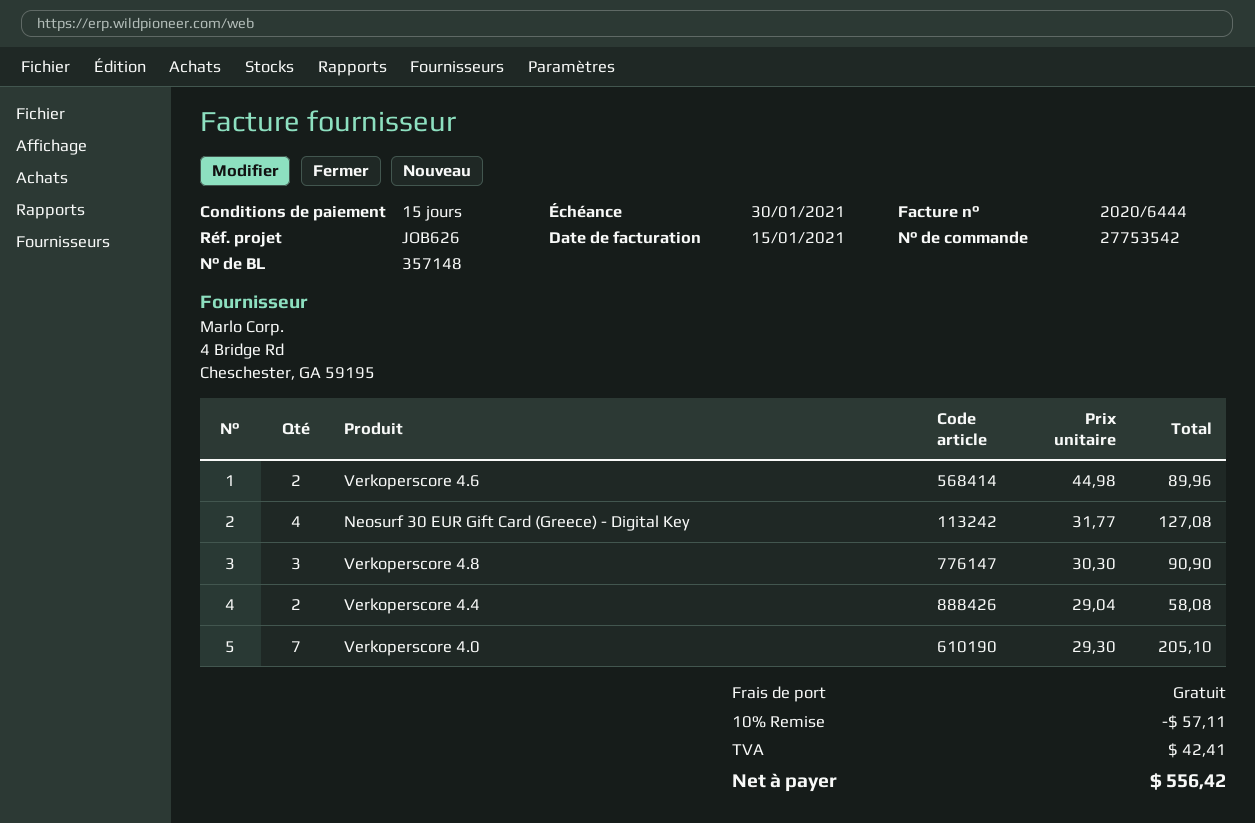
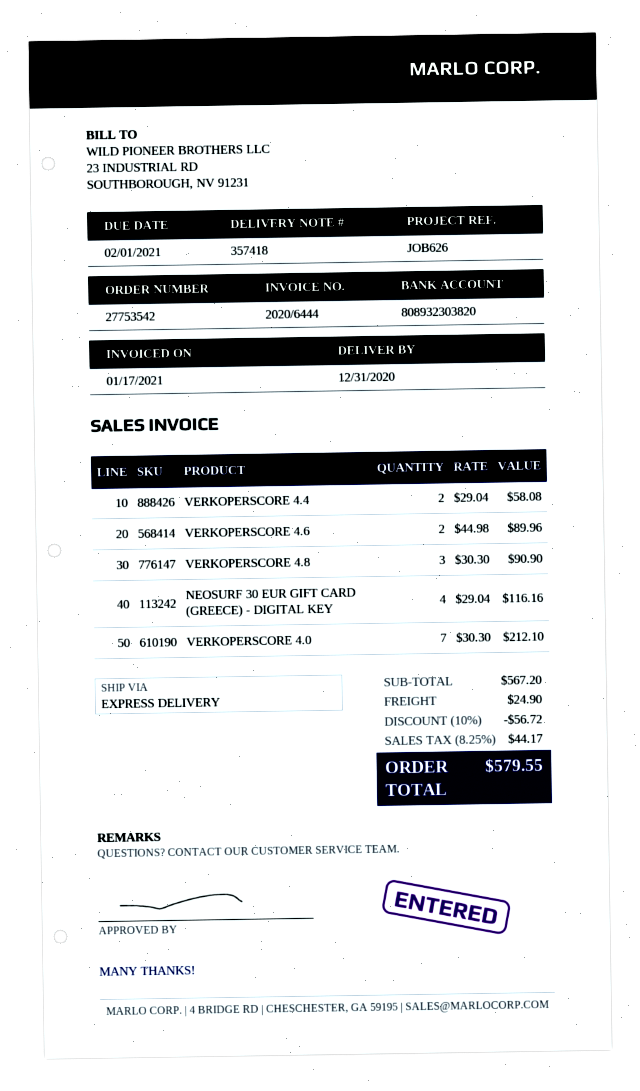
delivery note number: 357148 -> 357418
invoice date: 2021-01-15 -> 2021-01-17
due date: 2021-01-30 -> 2021-02-01
Neosurf 30 EUR Gift Card (Greece) - Digital Key: 4 x 31.77 = 127.08 -> 4 x 29.04 = 116.16
Verkoperscore 4.0: 7 x 29.30 = 205.10 -> 7 x 30.30 = 212.10
discount: 10% = 57.11 -> 10% = 56.72
shipping: 0.00 -> 24.90
tax: 42.41 -> 44.17
total: 556.42 -> 579.55

